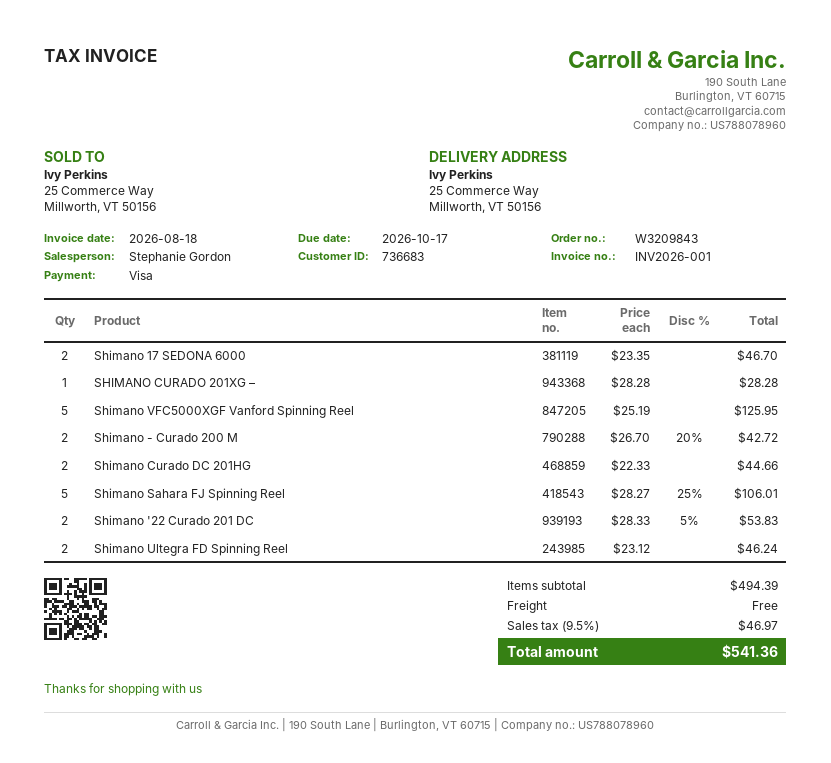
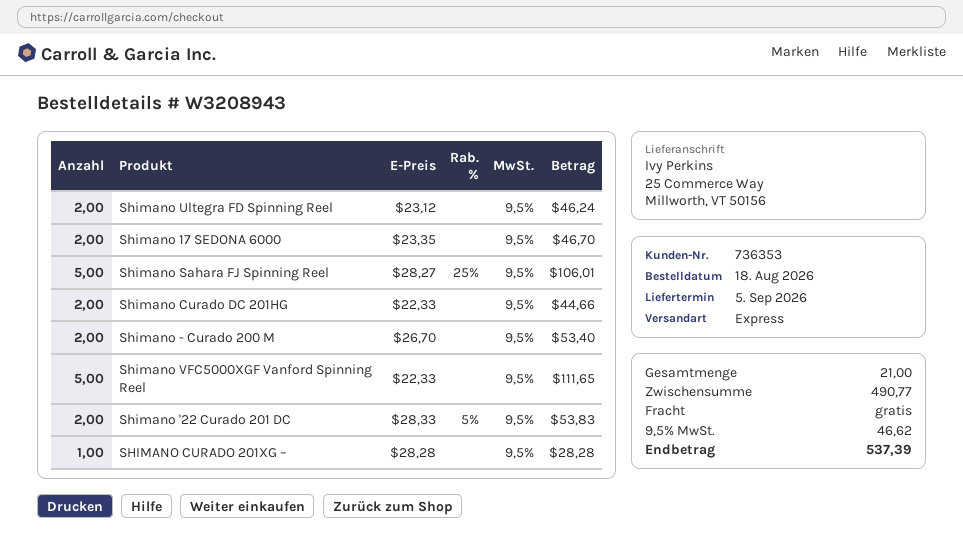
order number: W3209843 -> W3208943
customer number: 736683 -> 736353
Shimano VFC5000XGF Vanford Spinning Reel: 5 x 25.19 = 125.95 -> 5 x 22.33 = 111.65
Shimano - Curado 200 M: 2 x 26.70 - 20% = 42.72 -> 2 x 26.70 = 53.40
subtotal: 494.39 -> 490.77
tax: 9.5% = 46.97 -> 9.5% = 46.62
total: 541.36 -> 537.39

